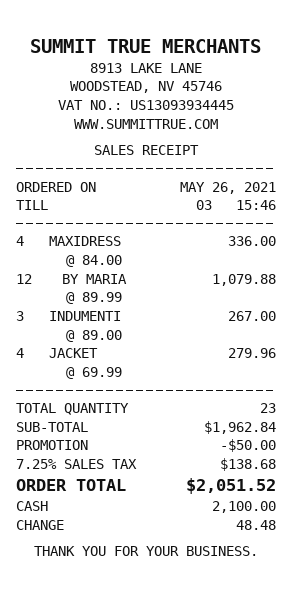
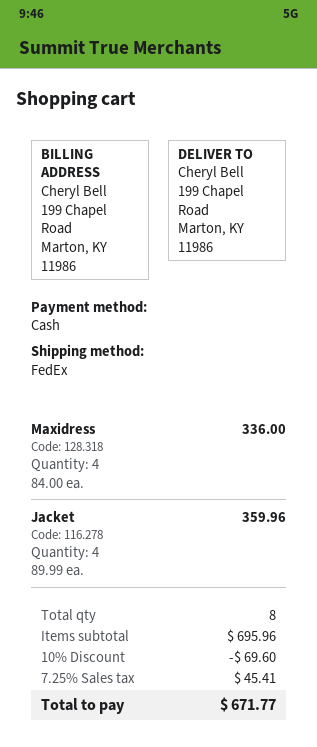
BY MARIA: 12 x 89.99 = 1079.88 -> none
INDUMENTI: 3 x 89.00 = 267.00 -> none
JACKET: 4 x 69.99 = 279.96 -> 4 x 89.99 = 359.96
total quantity: 23 -> 8
subtotal: 1962.84 -> 695.96
discount: 50.00 -> 69.60
tax: 7.25% = 138.68 -> 7.25% = 45.41
total: 2051.52 -> 671.77

